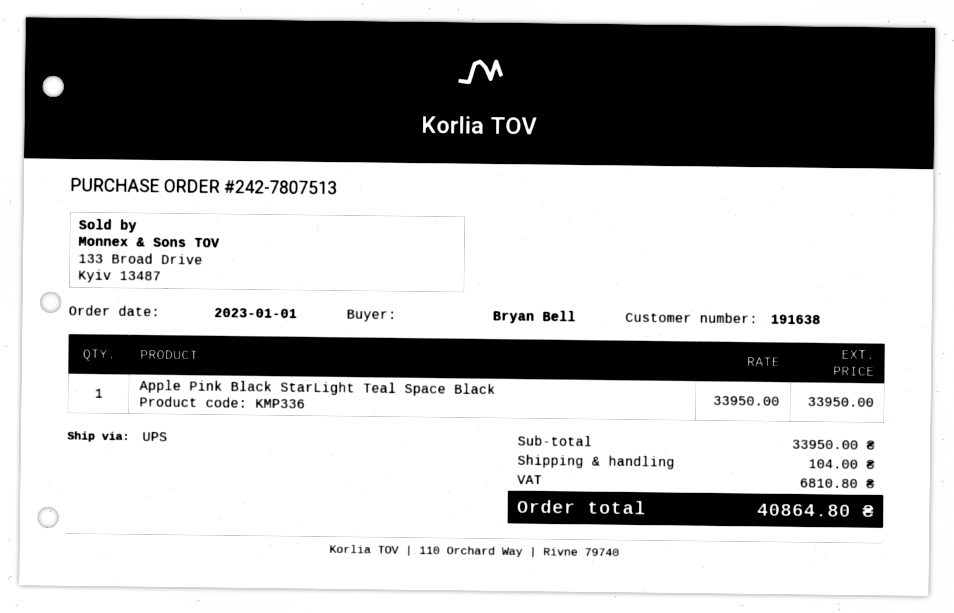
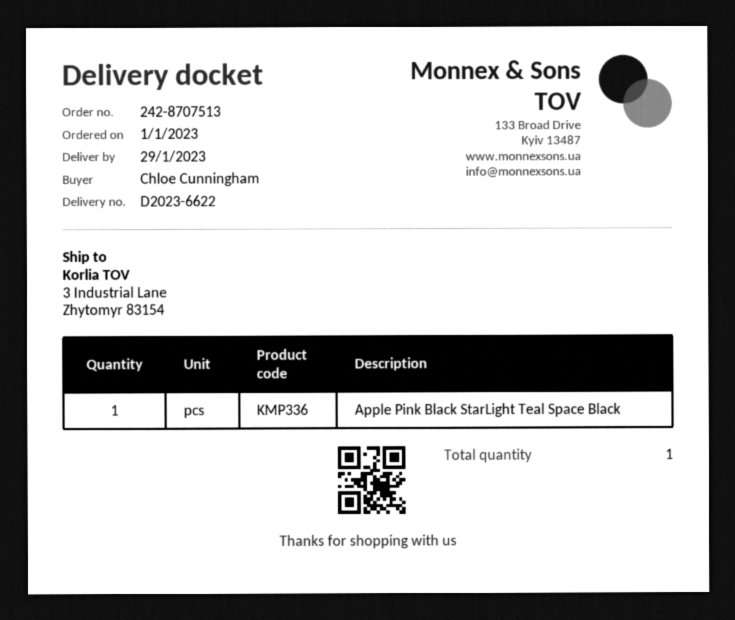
order number: 242-7807513 -> 242-8707513
ordered by: Bryan Bell -> Chloe Cunningham

